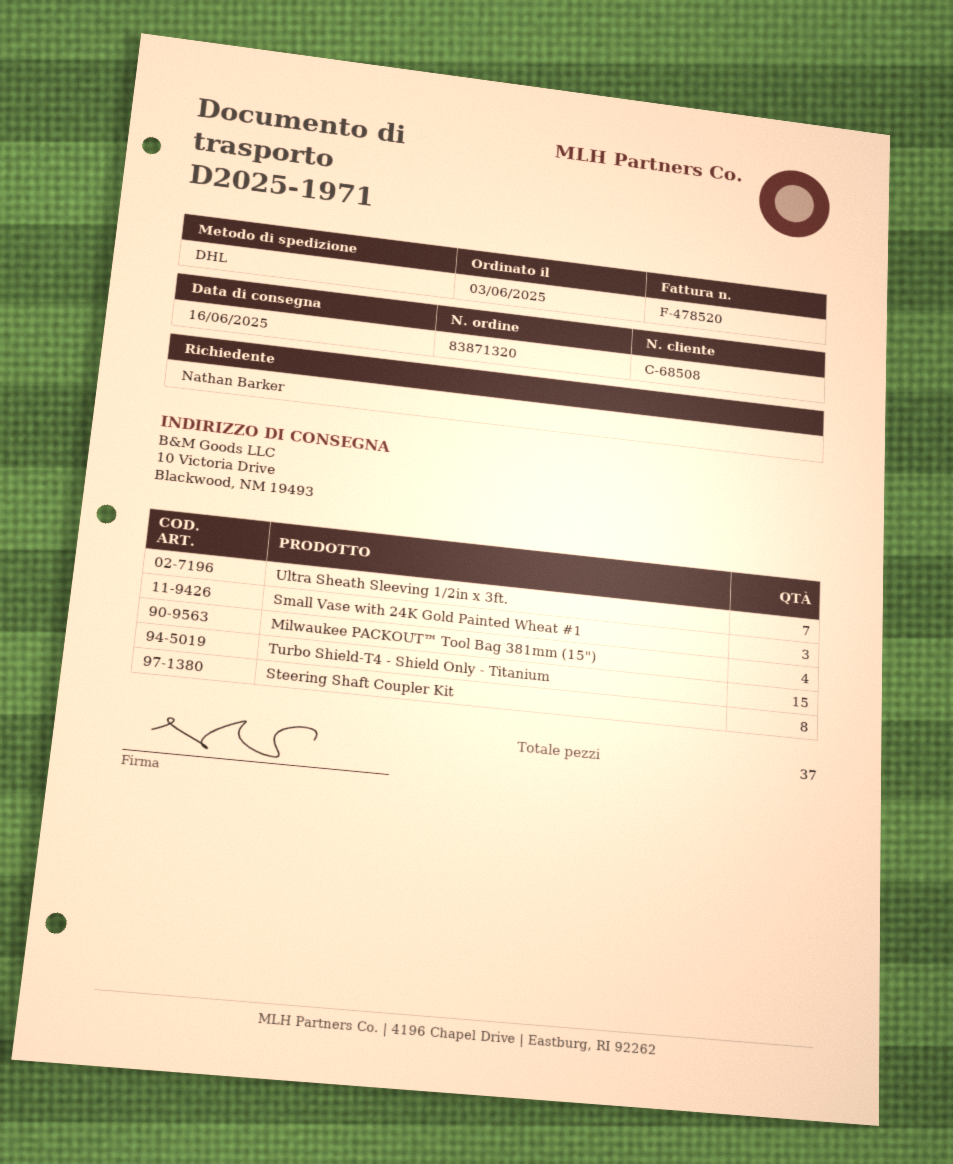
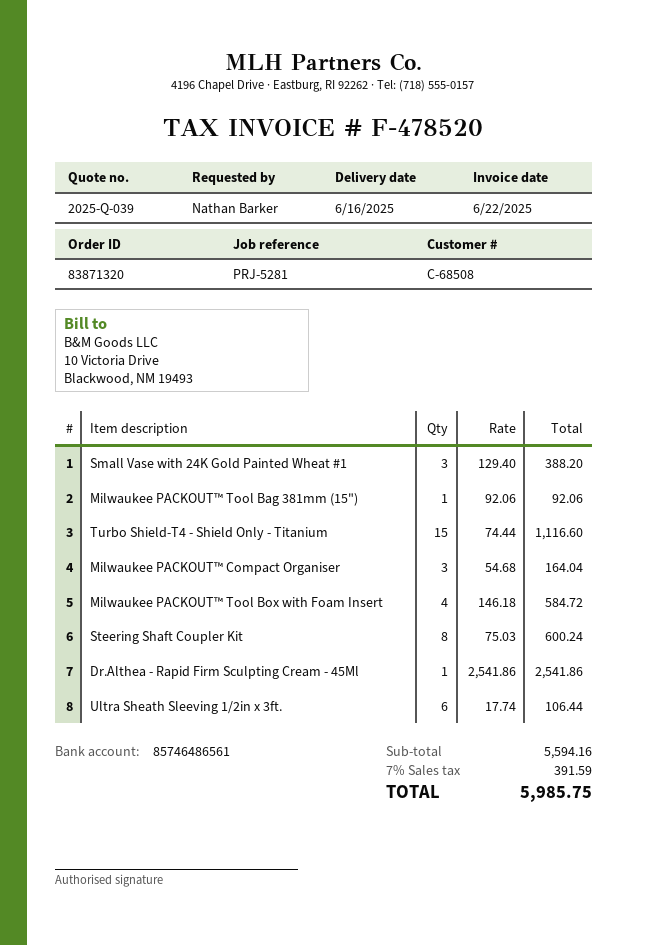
Ultra Sheath Sleeving 1/2in x 3ft.: 7 -> 6
Milwaukee PACKOUT™ Tool Bag 381mm (15"): 4 -> 1
Milwaukee PACKOUT™ Compact Organiser: none -> 3
Milwaukee PACKOUT™ Tool Box with Foam Insert: none -> 4
Dr.Althea - Rapid Firm Sculpting Cream - 45Ml: none -> 1

